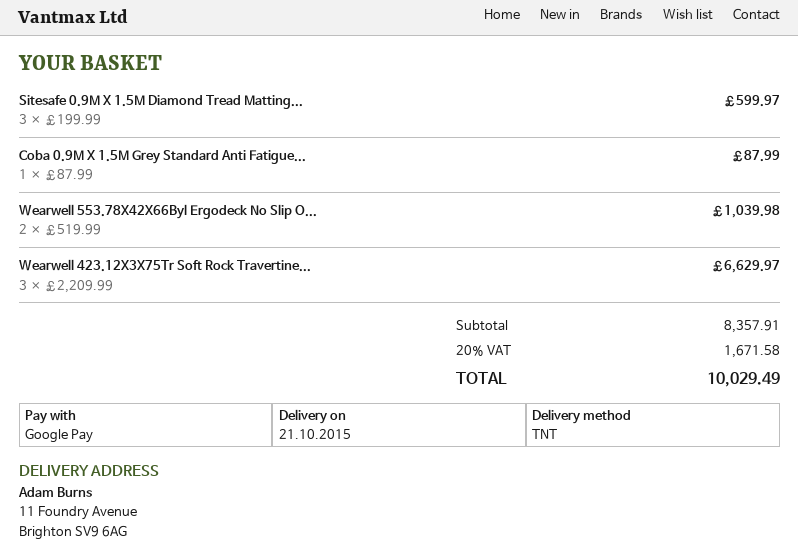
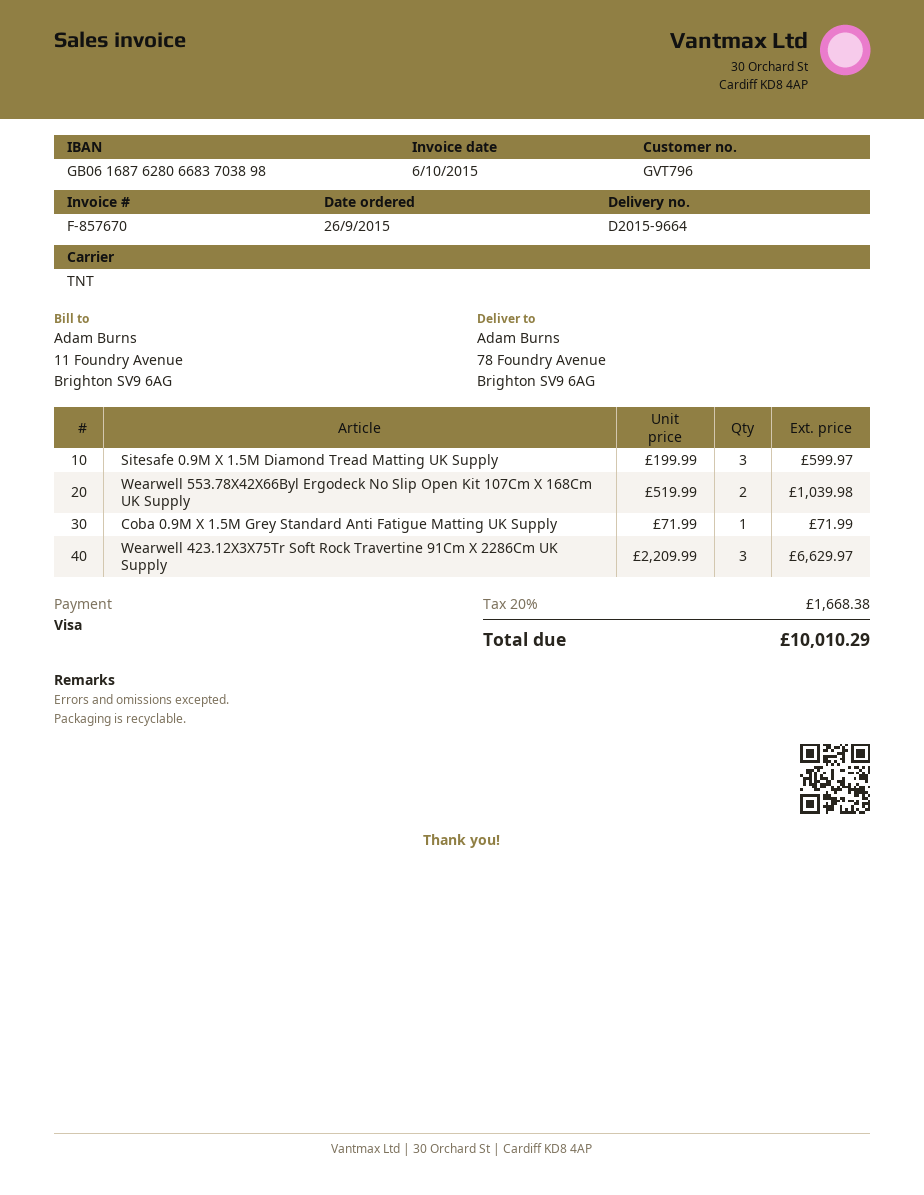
payment method: Google Pay -> Visa
ship to: 11 Foundry Avenue, Brighton SV9 6AG -> 78 Foundry Avenue, Brighton SV9 6AG
Coba 0.9M X 1.5M Grey Standard Anti Fatigue...: 1 x 87.99 = 87.99 -> 1 x 71.99 = 71.99
tax: 20% = 1671.58 -> 20% = 1668.38
total: 10029.49 -> 10010.29

